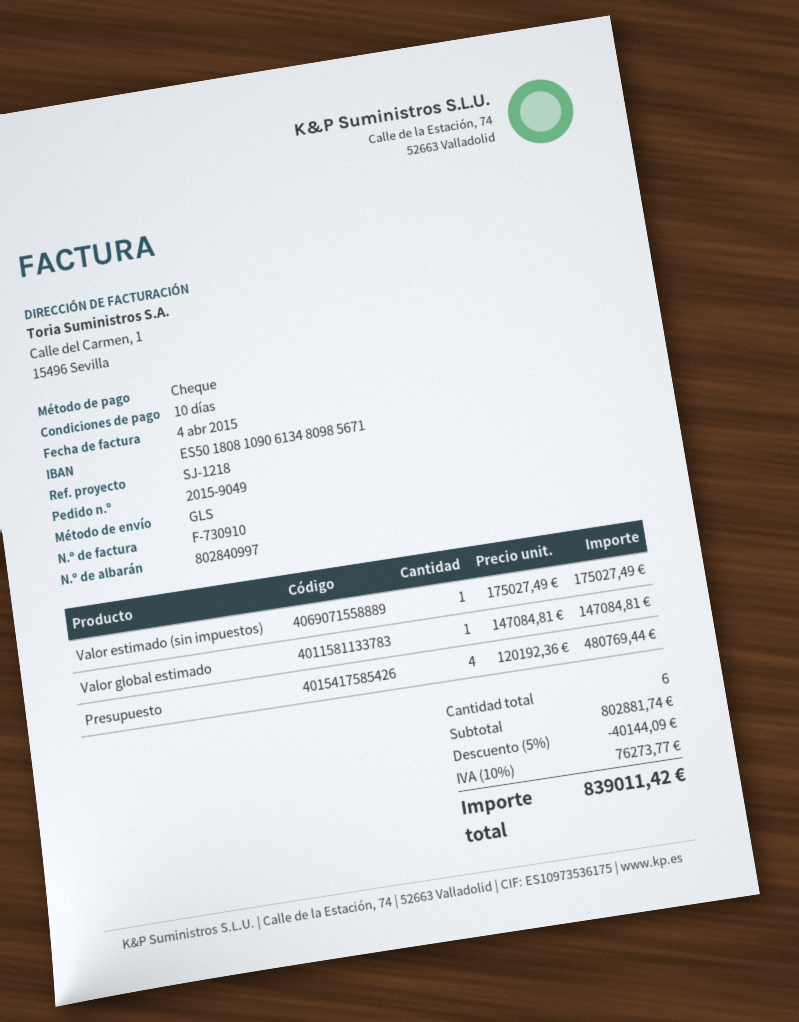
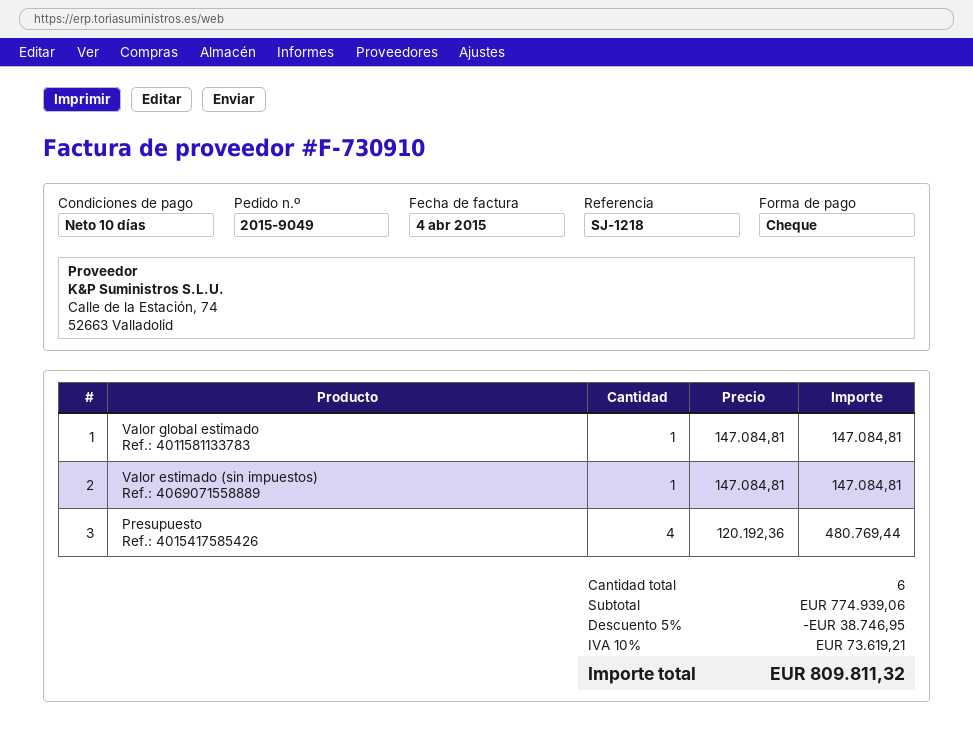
Valor estimado (sin impuestos): 1 x 175027.49 = 175027.49 -> 1 x 147084.81 = 147084.81
subtotal: 802881.74 -> 774939.06
discount: 5% = 40144.09 -> 5% = 38746.95
tax: 10% = 76273.77 -> 10% = 73619.21
total: 839011.42 -> 809811.32

